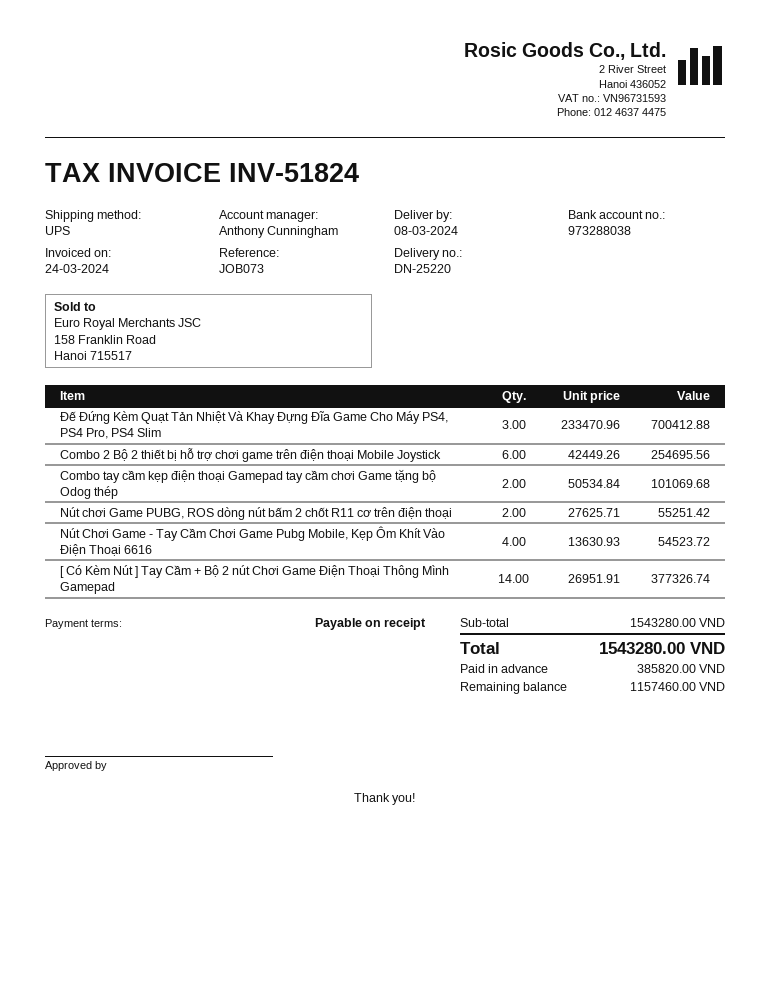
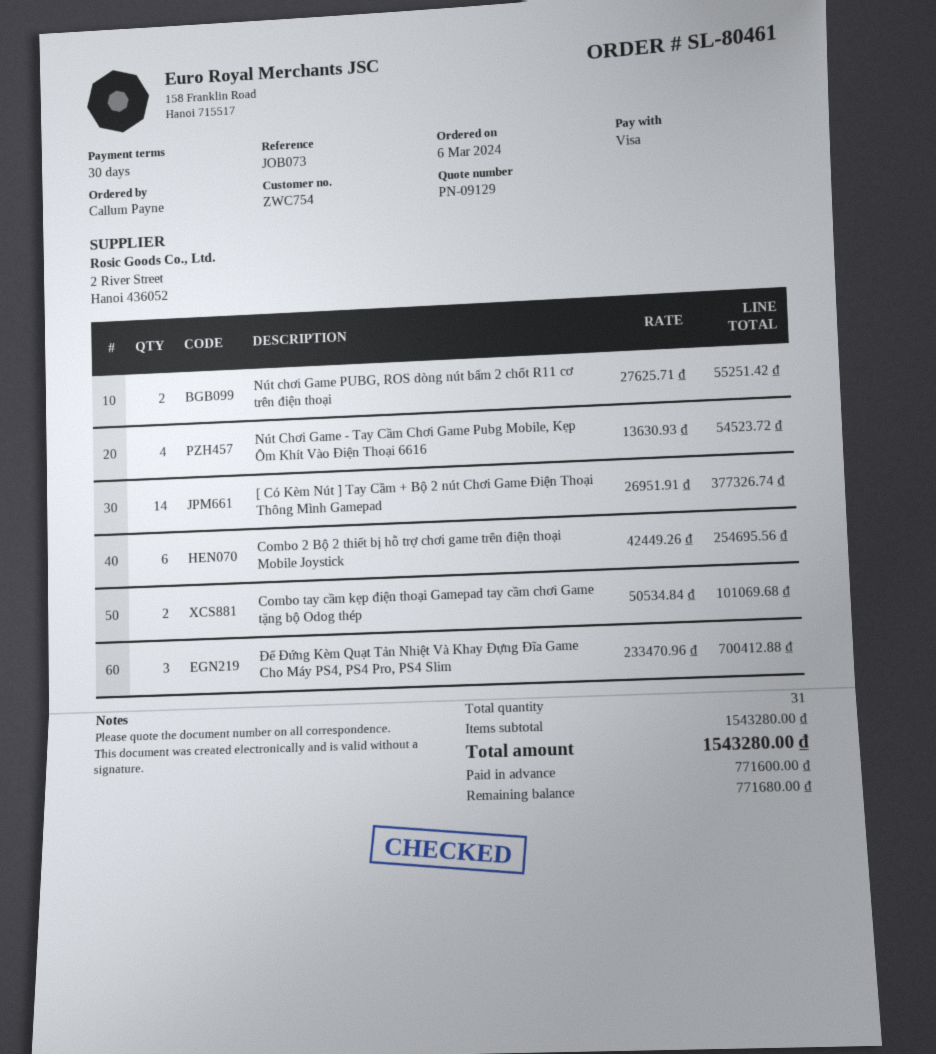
payment terms: on receipt -> 30 days
deposit: 385820.00 -> 771600.00
balance: 1157460.00 -> 771680.00

